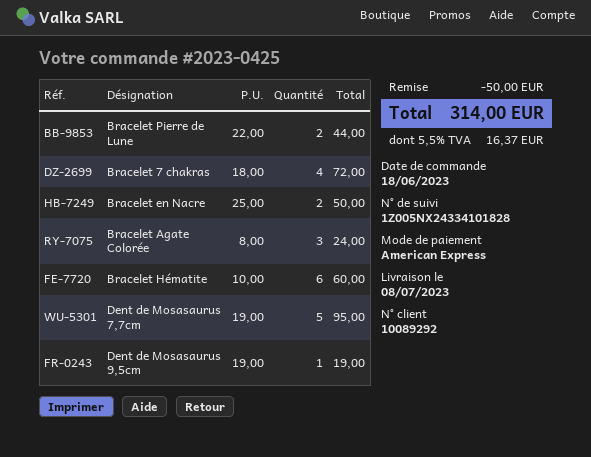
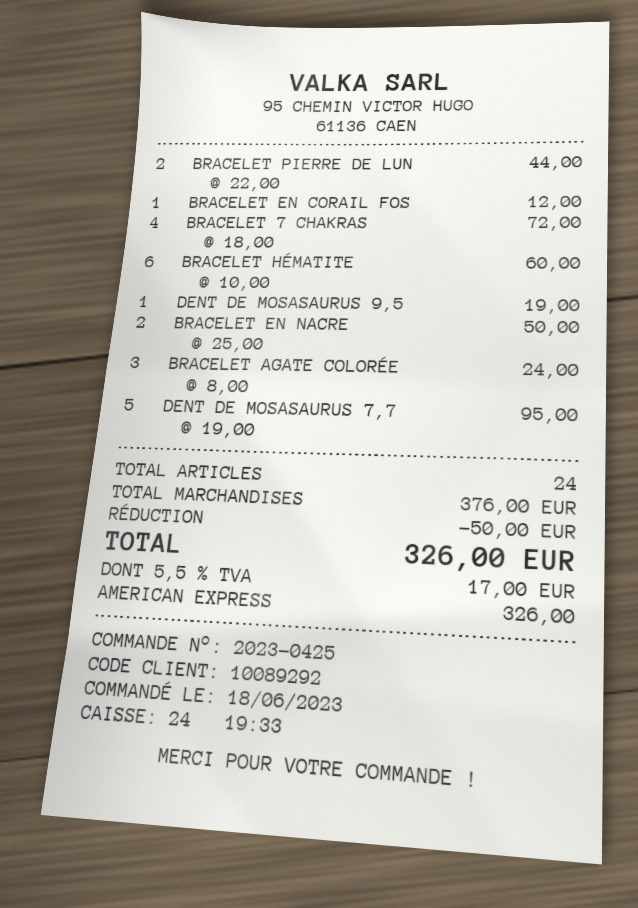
BRACELET EN CORAIL FOS: none -> 1 x 12.00 = 12.00
tax: 5.5% = 16.37 -> 5.5% = 17.00
total: 314.00 -> 326.00

